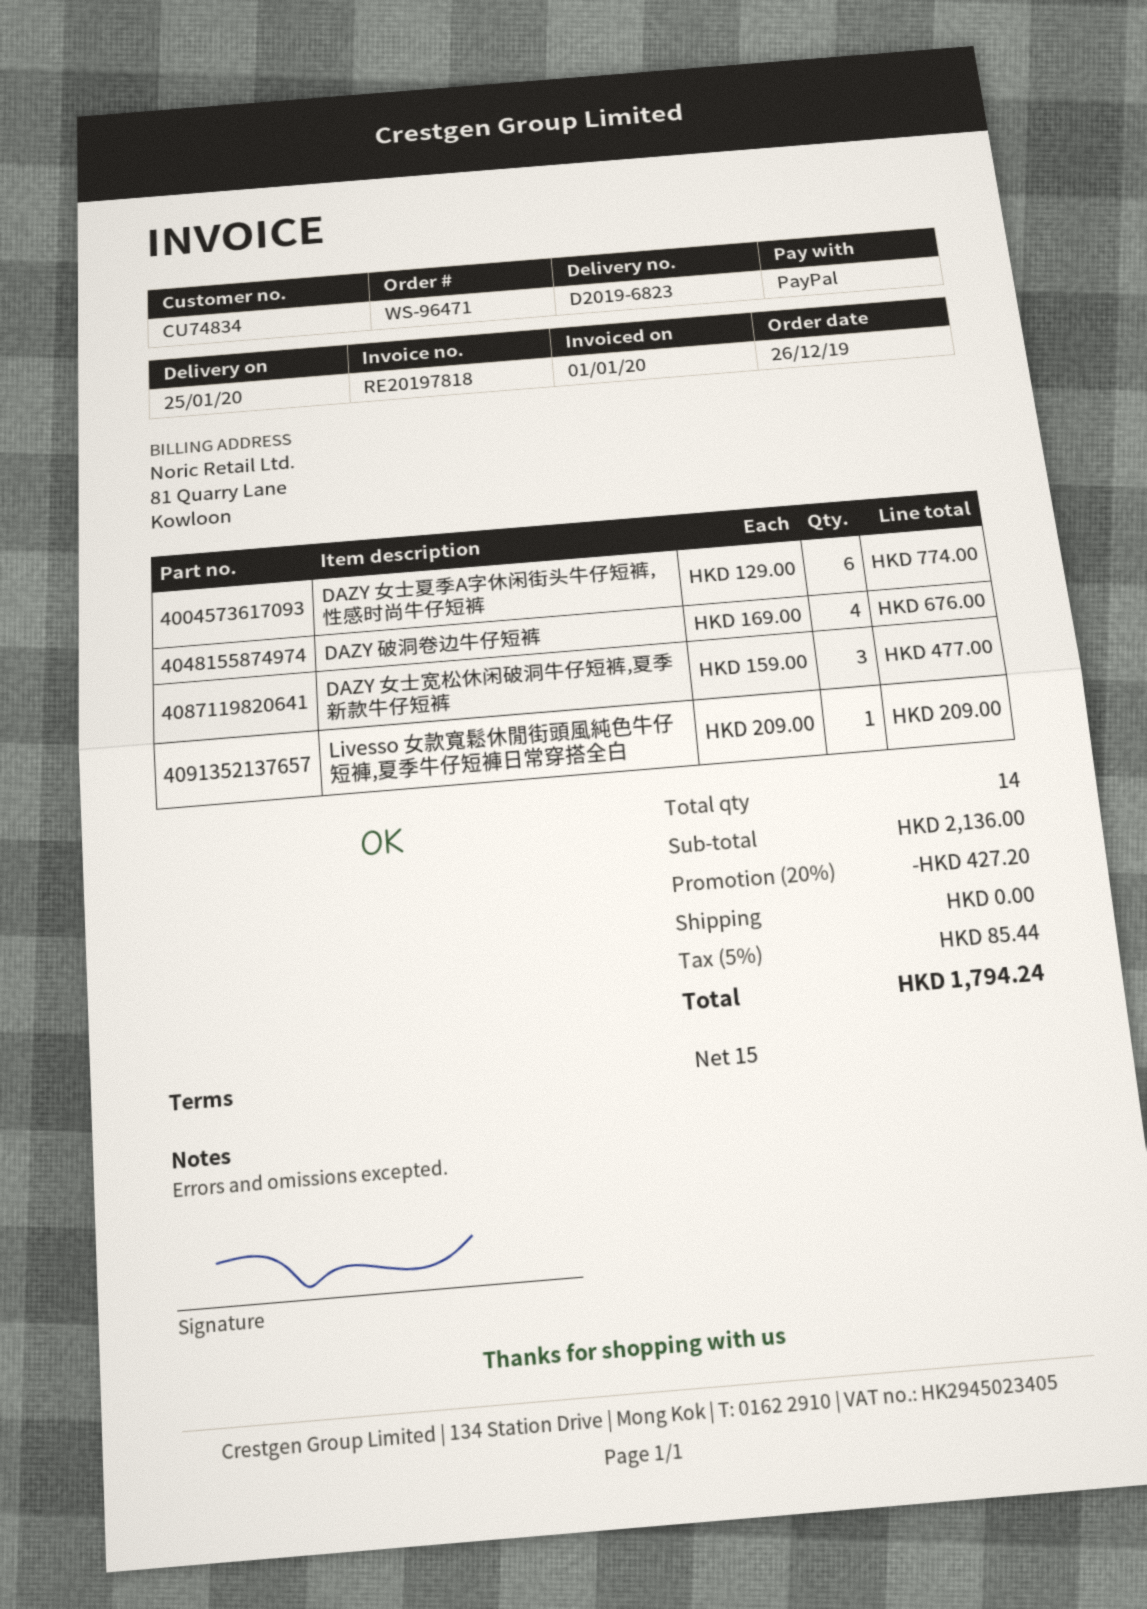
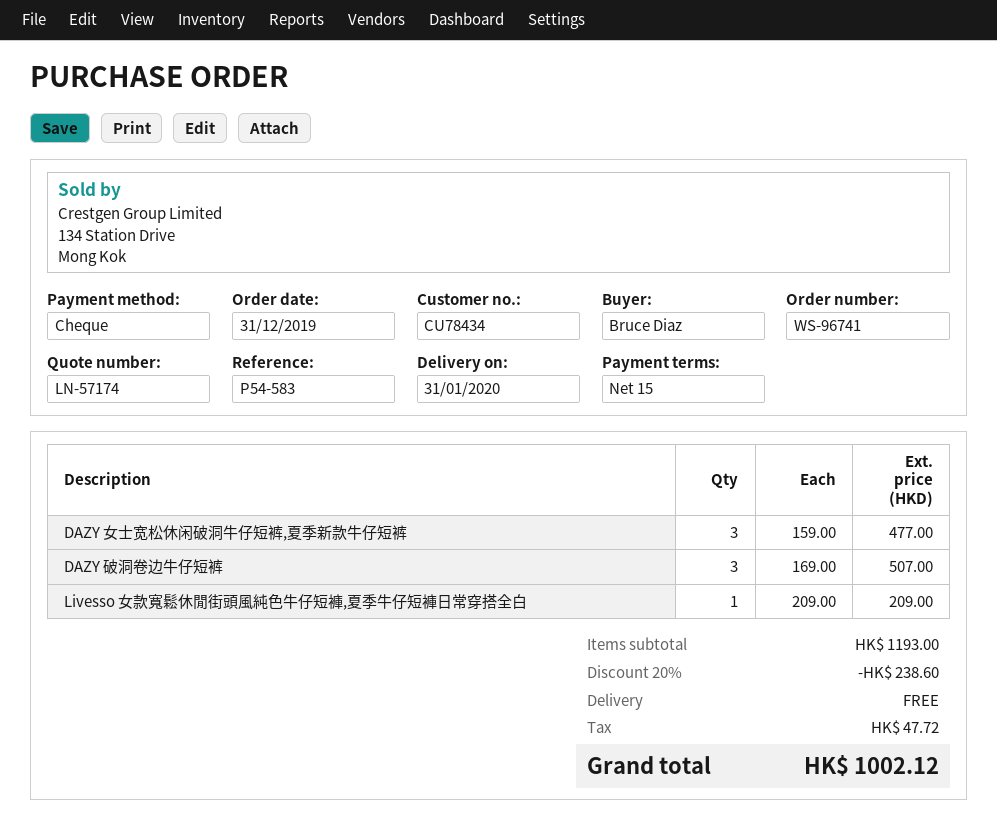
order number: WS-96471 -> WS-96741
order date: 2019-12-26 -> 2019-12-31
delivery date: 2020-01-25 -> 2020-01-31
customer number: CU74834 -> CU78434
payment method: PayPal -> cheque
DAZY 女士夏季A字休闲街头牛仔短裤,性感时尚牛仔短裤: 6 x 129.00 = 774.00 -> none
DAZY 破洞卷边牛仔短裤: 4 x 169.00 = 676.00 -> 3 x 169.00 = 507.00
subtotal: 2136.00 -> 1193.00
discount: 20% = 427.20 -> 20% = 238.60
tax: 85.44 -> 47.72
total: 1794.24 -> 1002.12

